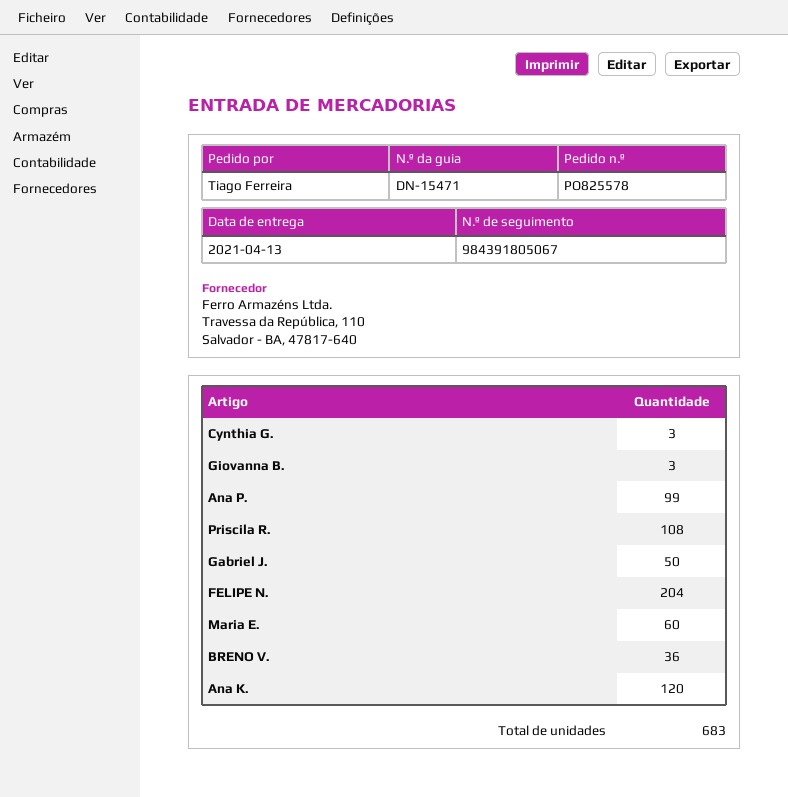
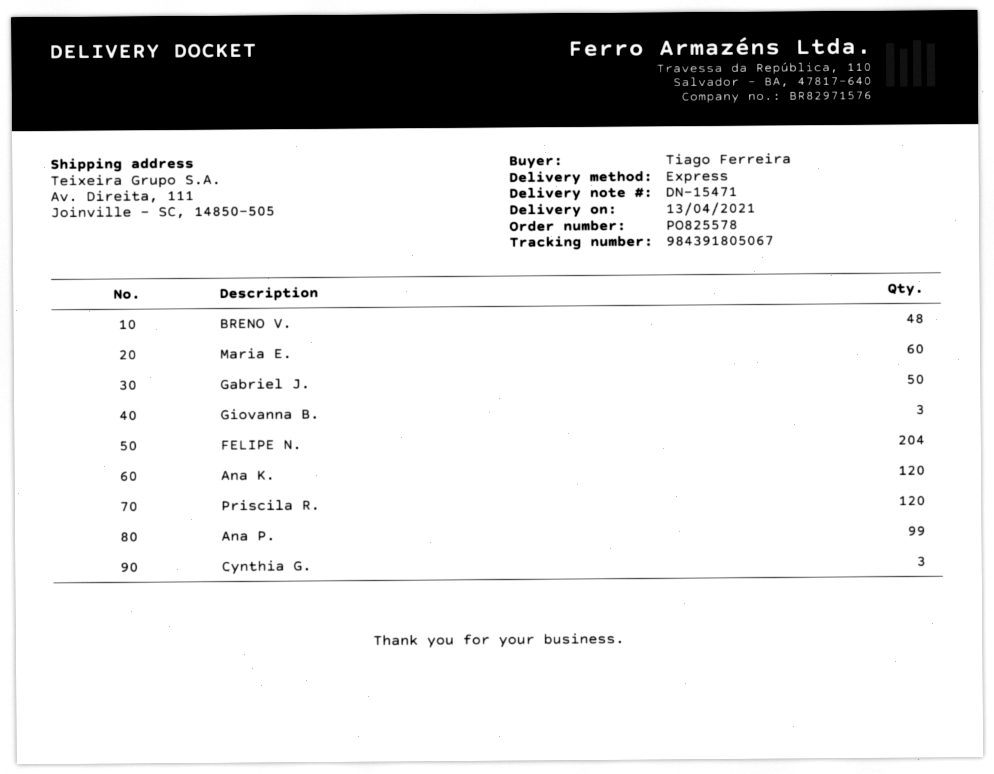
Priscila R.: 108 -> 120
BRENO V.: 36 -> 48

